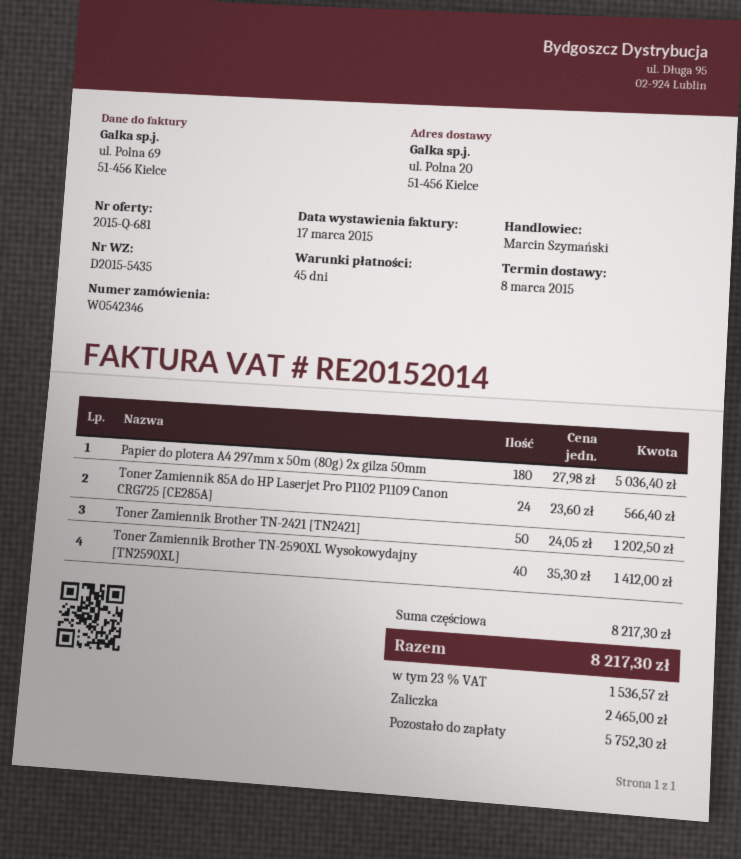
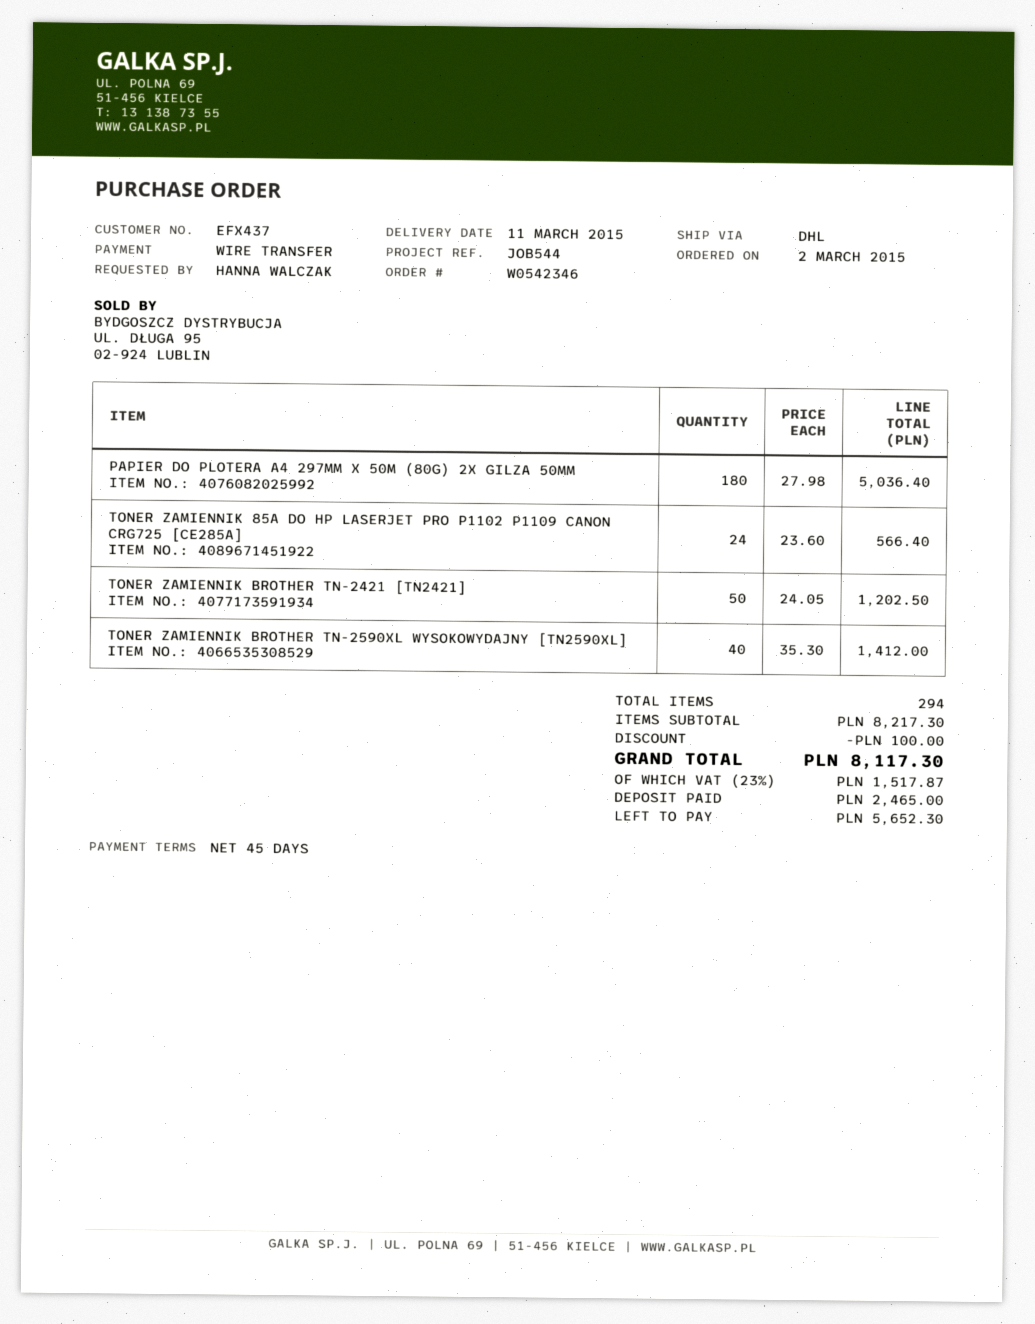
delivery date: 2015-03-08 -> 2015-03-11
discount: none -> 100.00
tax: 23% = 1536.57 -> 23% = 1517.87
total: 8217.30 -> 8117.30
balance: 5752.30 -> 5652.30

